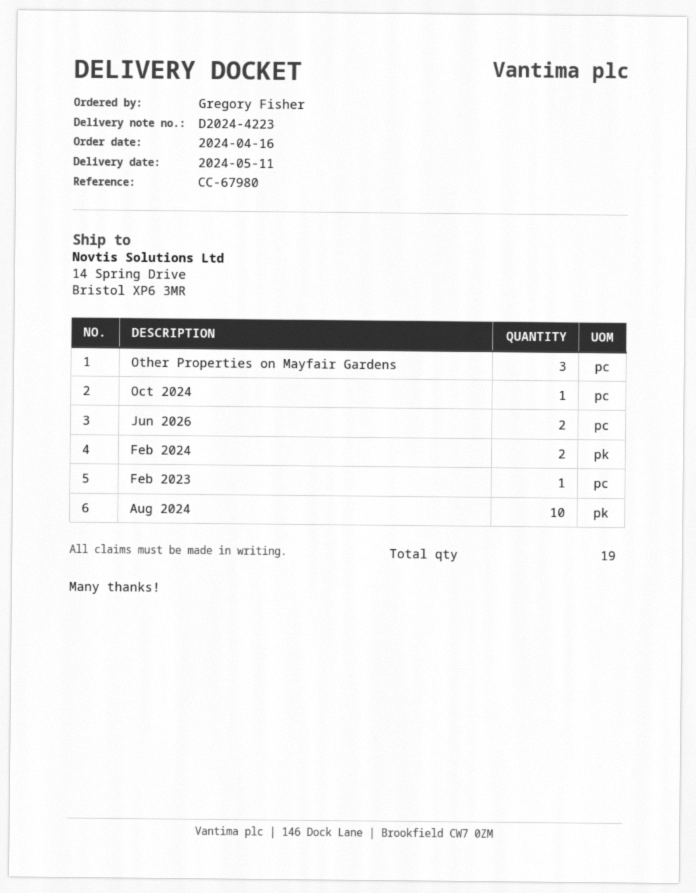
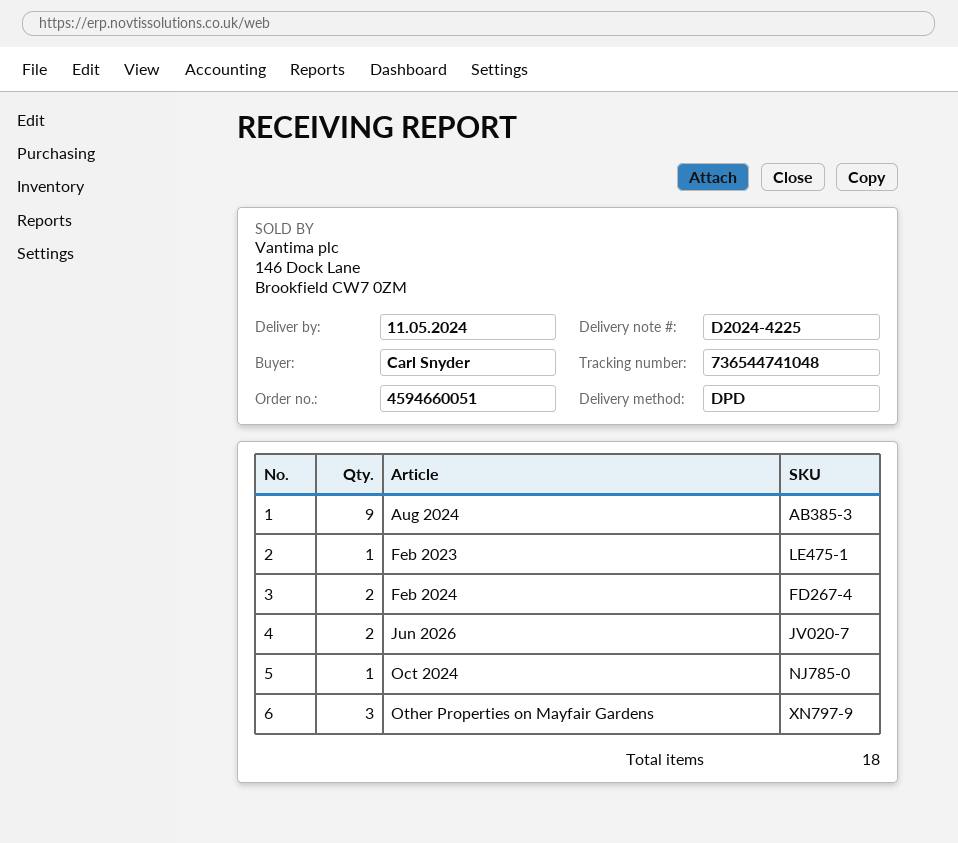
delivery note number: D2024-4223 -> D2024-4225
ordered by: Gregory Fisher -> Carl Snyder
Aug 2024: 10 -> 9
total quantity: 19 -> 18

